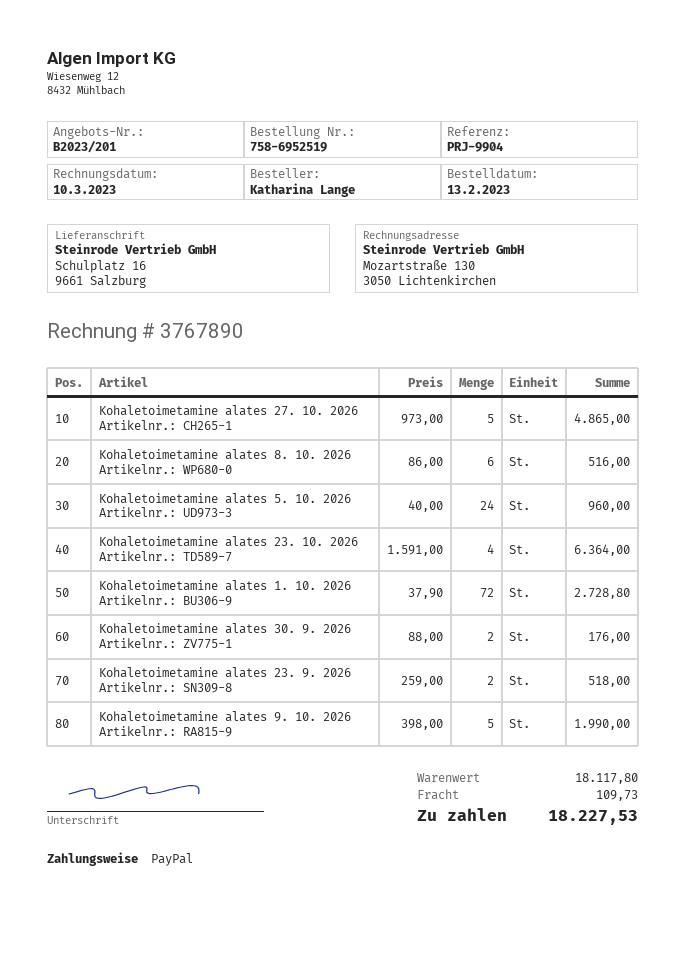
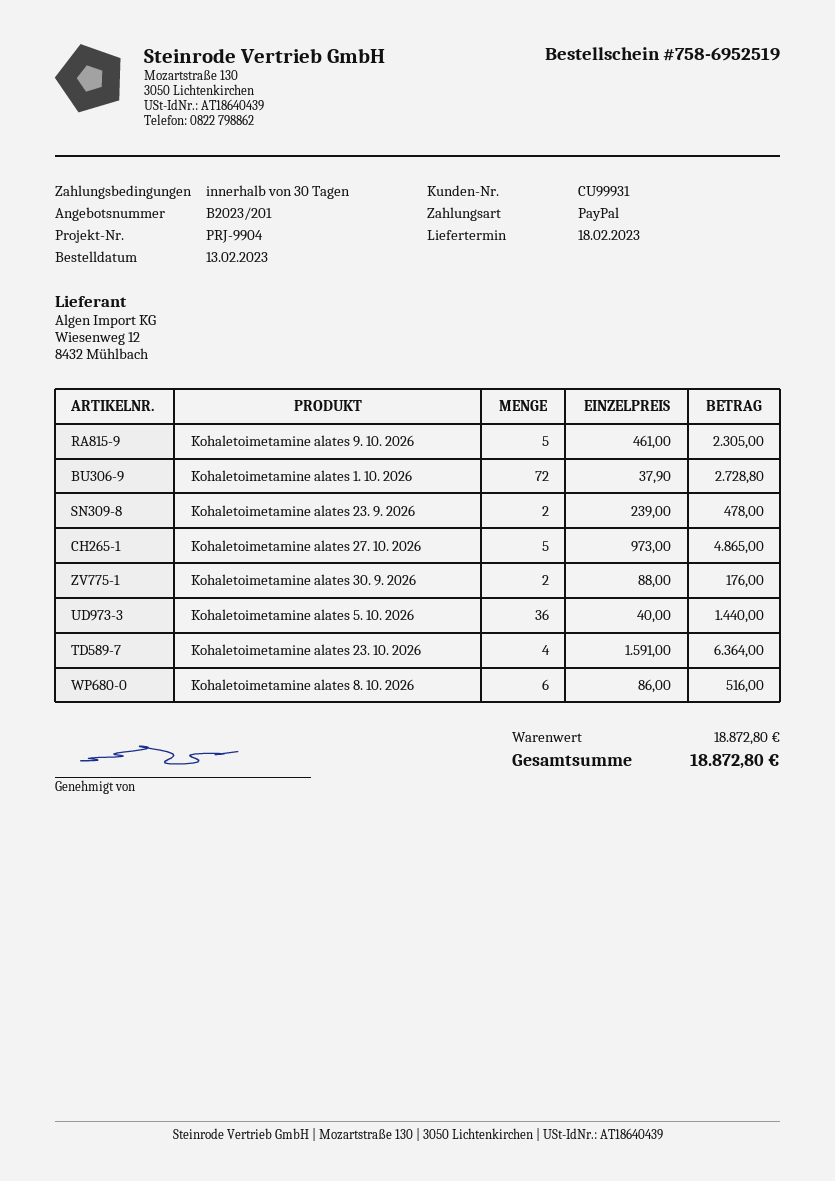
Kohaletoimetamine alates 5. 10. 2026: 24 x 40.00 = 960.00 -> 36 x 40.00 = 1440.00
Kohaletoimetamine alates 23. 9. 2026: 2 x 259.00 = 518.00 -> 2 x 239.00 = 478.00
Kohaletoimetamine alates 9. 10. 2026: 5 x 398.00 = 1990.00 -> 5 x 461.00 = 2305.00
subtotal: 18117.80 -> 18872.80
shipping: 109.73 -> none
total: 18227.53 -> 18872.80

